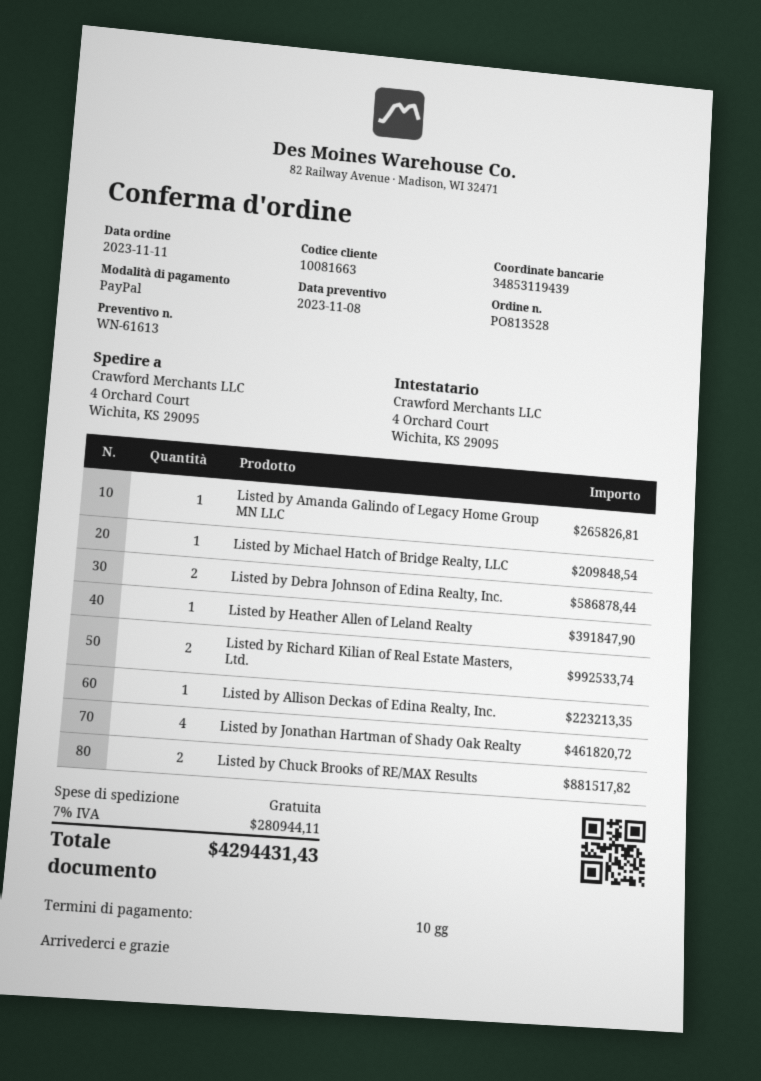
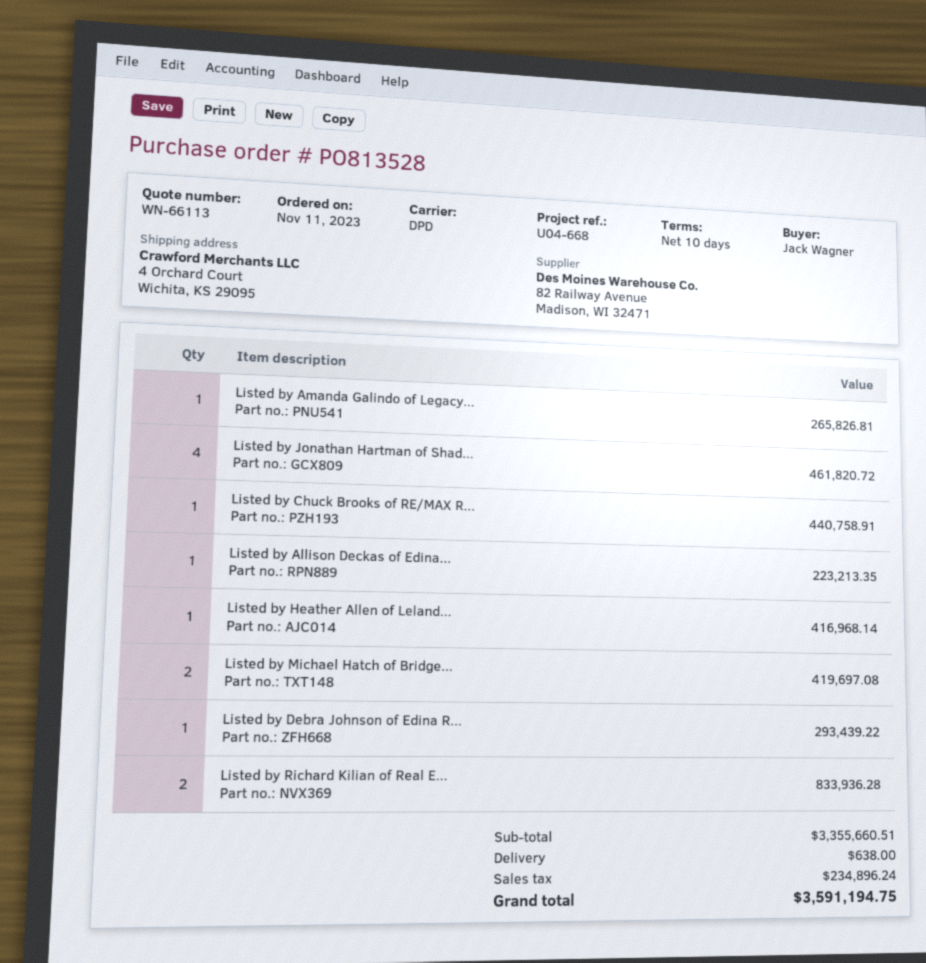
quote number: WN-61613 -> WN-66113
Listed by Michael Hatch of Bridge Realty, LLC: 1 for 209848.54 -> 2 for 419697.08
Listed by Debra Johnson of Edina Realty, Inc.: 2 for 586878.44 -> 1 for 293439.22
Listed by Heather Allen of Leland Realty: 1 for 391847.90 -> 1 for 416968.14
Listed by Richard Kilian of Real Estate Masters, Ltd.: 2 for 992533.74 -> 2 for 833936.28
Listed by Chuck Brooks of RE/MAX Results: 2 for 881517.82 -> 1 for 440758.91
shipping: 0.00 -> 638.00
tax: 280944.11 -> 234896.24
total: 4294431.43 -> 3591194.75

